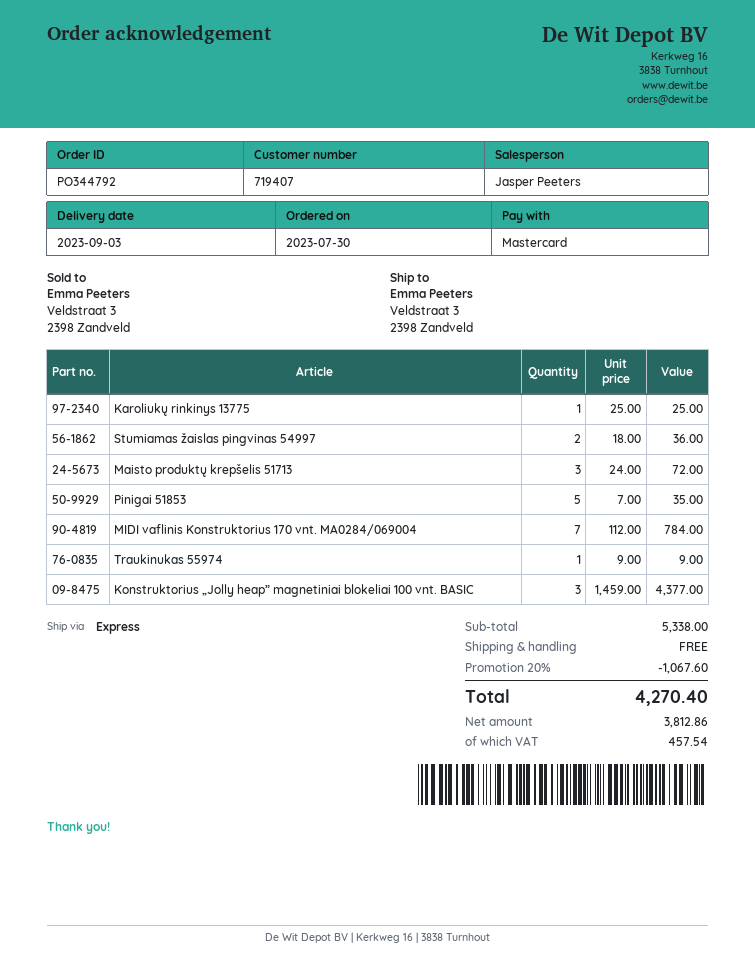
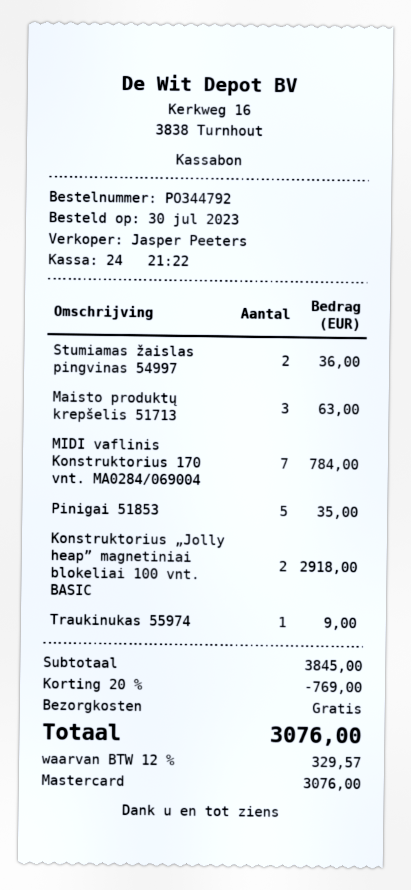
Karoliukų rinkinys 13775: 1 for 25.00 -> none
Maisto produktų krepšelis 51713: 3 for 72.00 -> 3 for 63.00
Konstruktorius „Jolly heap” magnetiniai blokeliai 100 vnt. BASIC: 3 for 4377.00 -> 2 for 2918.00
subtotal: 5338.00 -> 3845.00
discount: 20% = 1067.60 -> 20% = 769.00
tax: 457.54 -> 329.57
total: 4270.40 -> 3076.00

